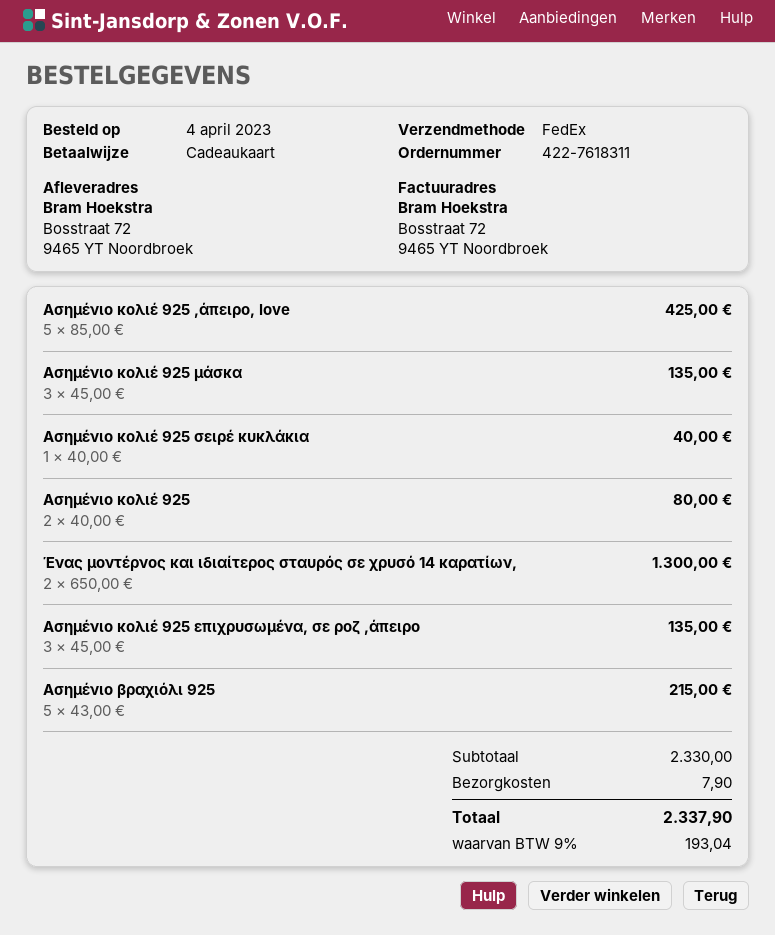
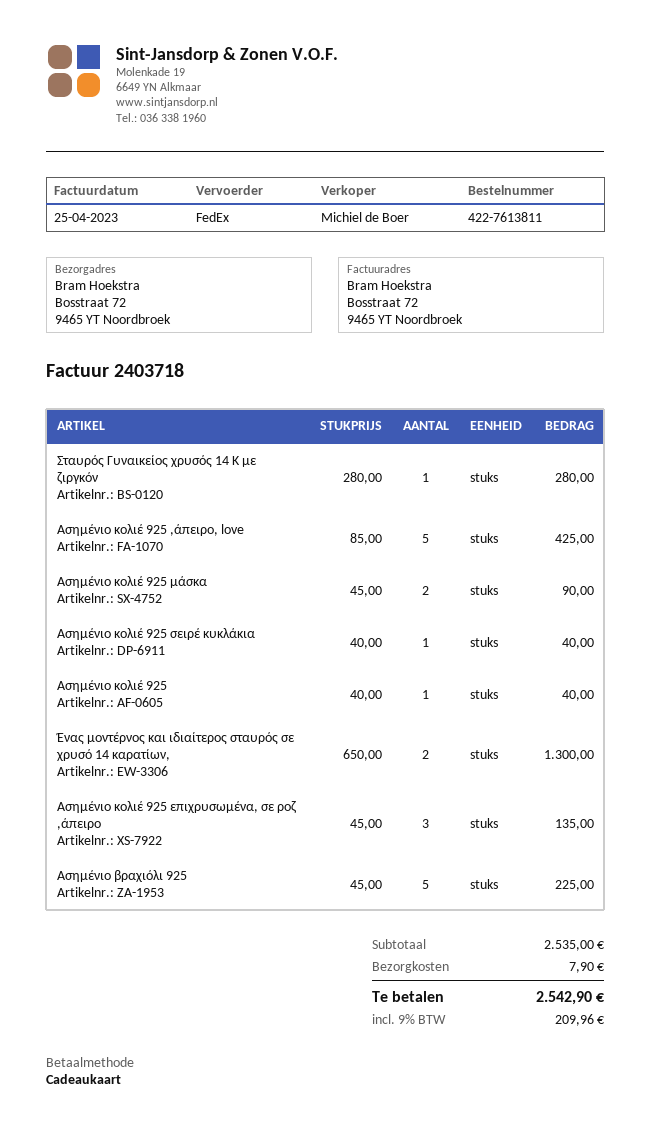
order number: 422-7618311 -> 422-7613811
Ασημένιο κολιέ 925 μάσκα: 3 x 45.00 = 135.00 -> 2 x 45.00 = 90.00
Ασημένιο κολιέ 925: 2 x 40.00 = 80.00 -> 1 x 40.00 = 40.00
Ασημένιο βραχιόλι 925: 5 x 43.00 = 215.00 -> 5 x 45.00 = 225.00
Σταυρός Γυναικείος χρυσός 14 Κ με ζιργκόν: none -> 1 x 280.00 = 280.00
subtotal: 2330.00 -> 2535.00
tax: 9% = 193.04 -> 9% = 209.96
total: 2337.90 -> 2542.90

